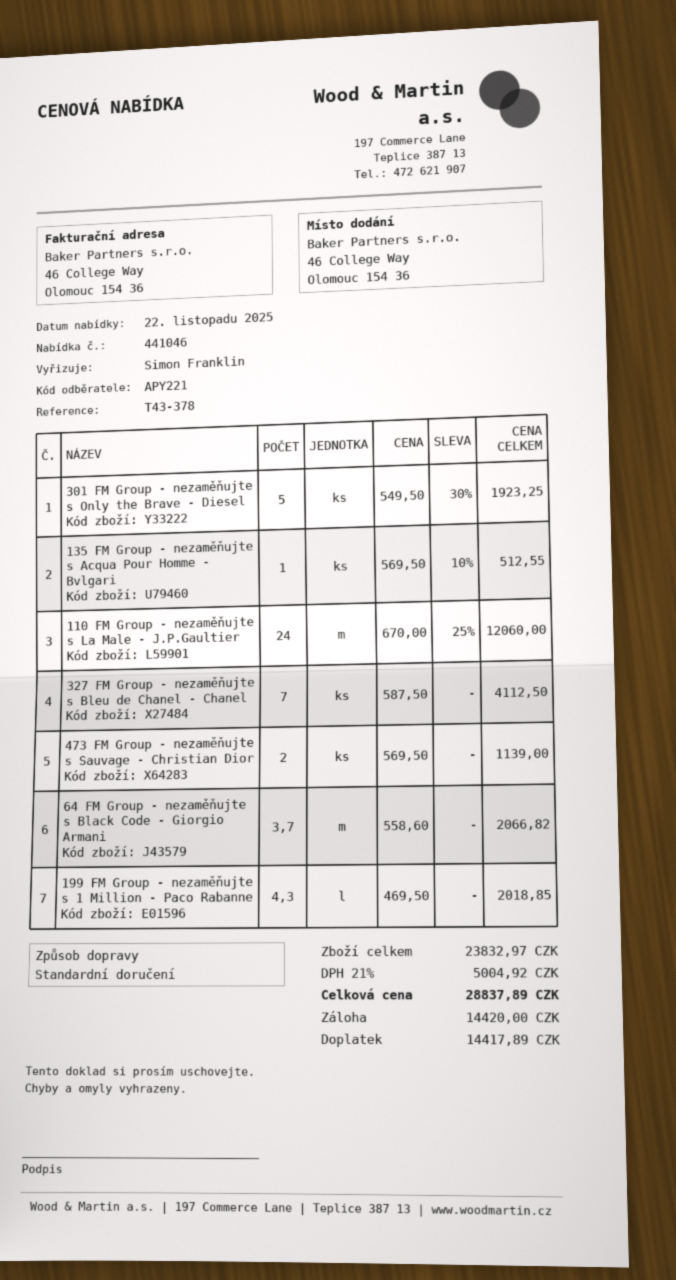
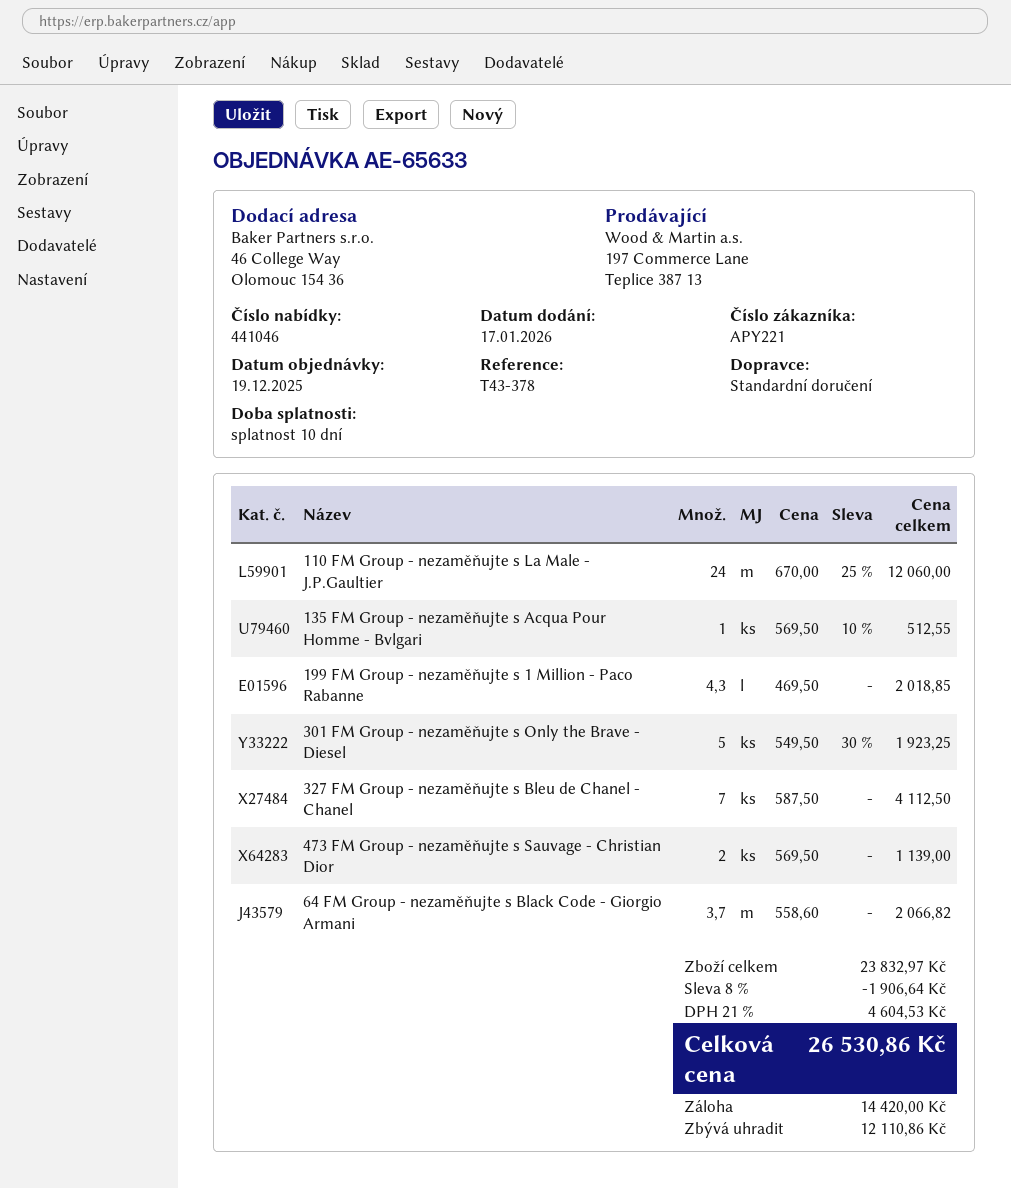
discount: none -> 8% = 1906.64
tax: 21% = 5004.92 -> 21% = 4604.53
total: 28837.89 -> 26530.86
balance: 14417.89 -> 12110.86

